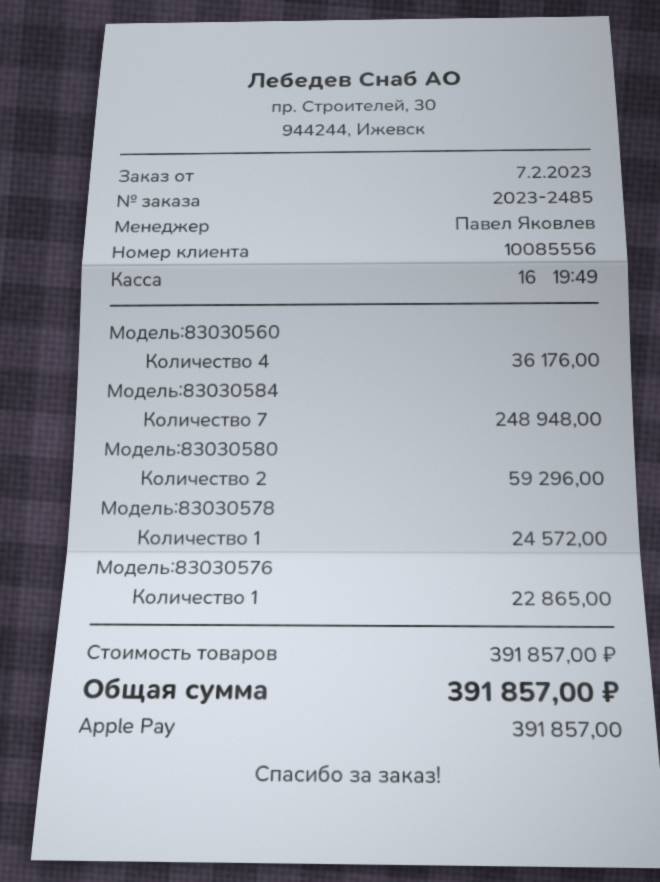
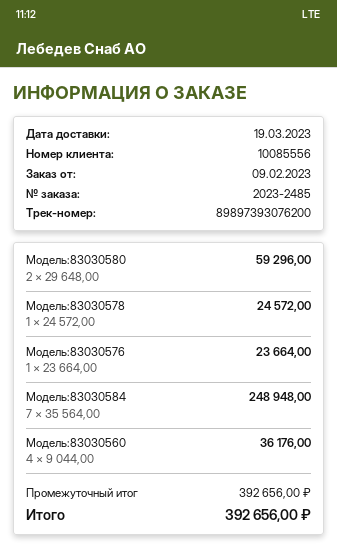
order date: 2023-02-07 -> 2023-02-09
Модель:83030576: 1 for 22865.00 -> 1 for 23664.00
subtotal: 391857.00 -> 392656.00
total: 391857.00 -> 392656.00

